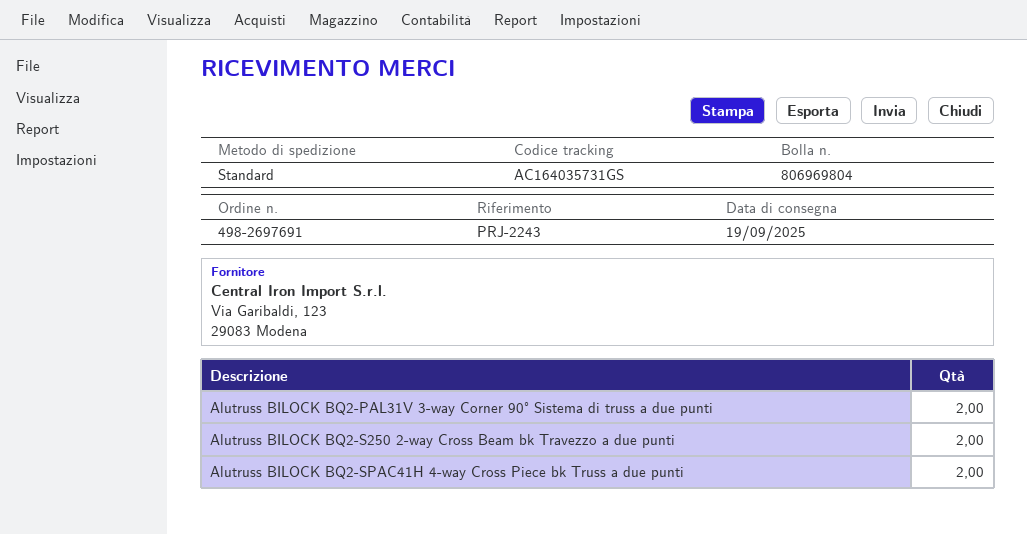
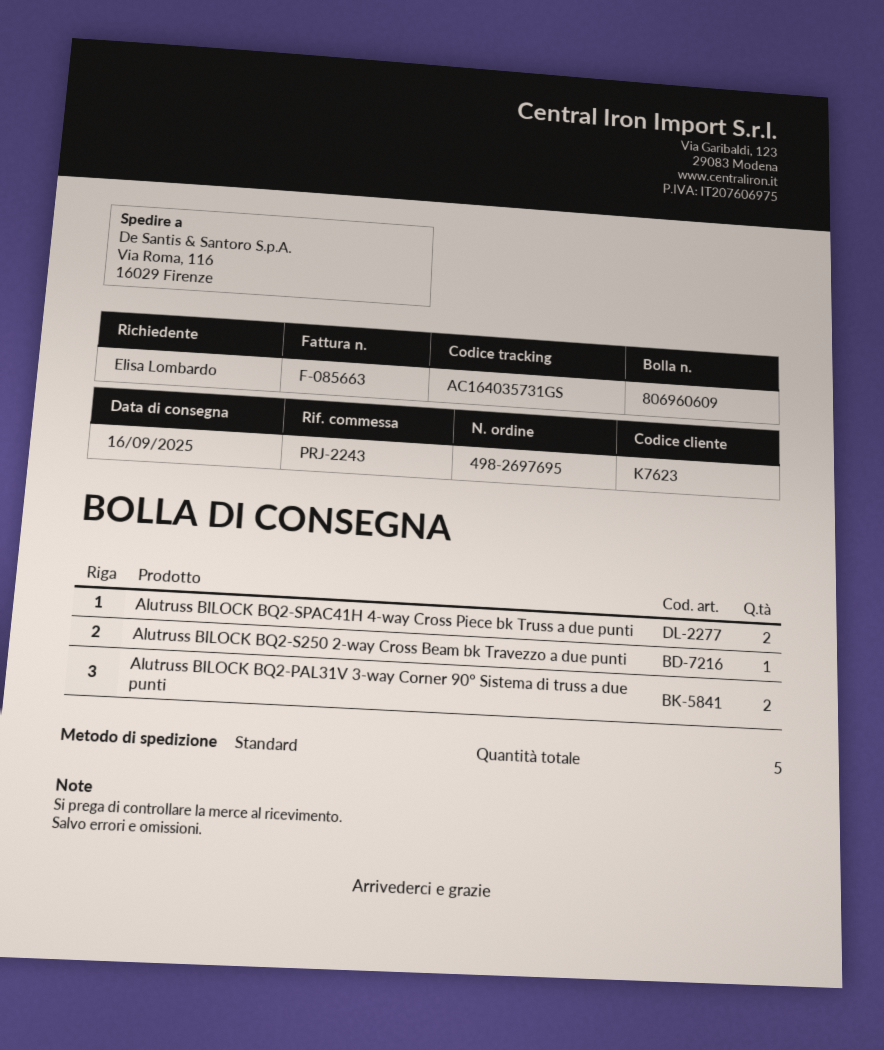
order number: 498-2697691 -> 498-2697695
delivery note number: 806969804 -> 806960609
delivery date: 2025-09-19 -> 2025-09-16
Alutruss BILOCK BQ2-S250 2-way Cross Beam bk Travezzo a due punti: 2 -> 1

